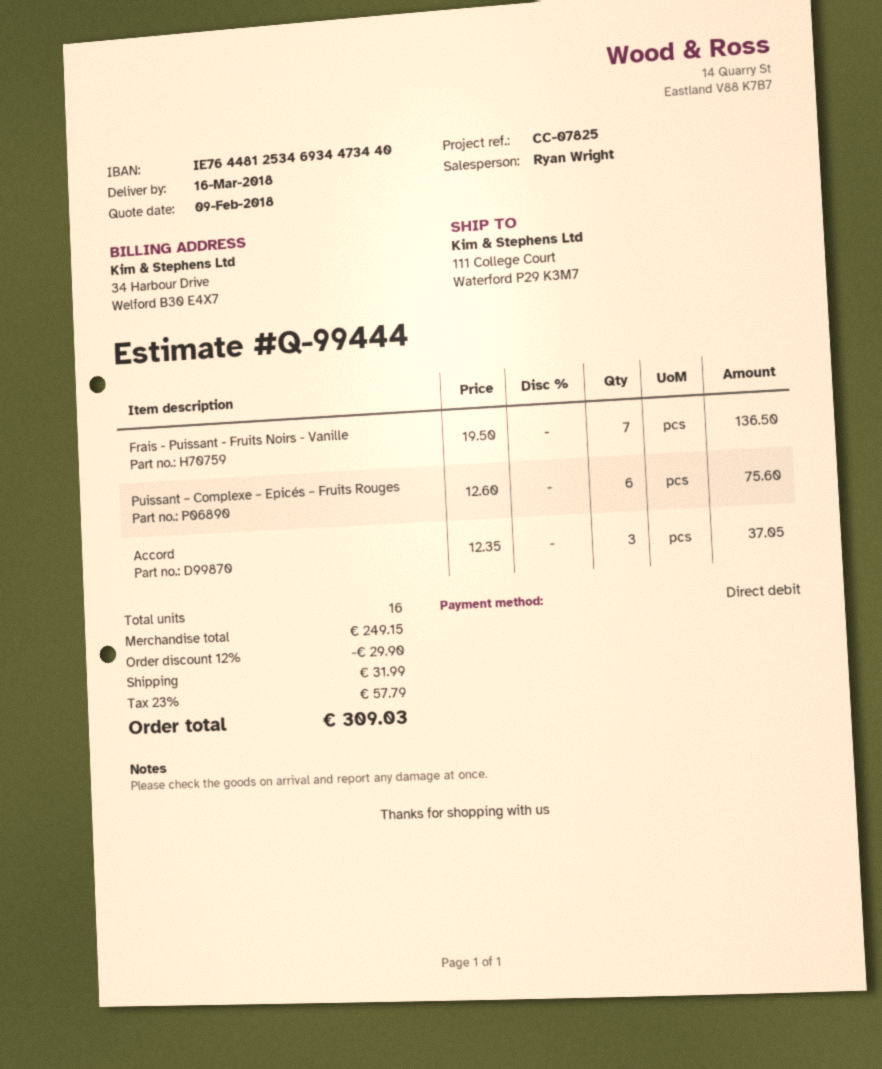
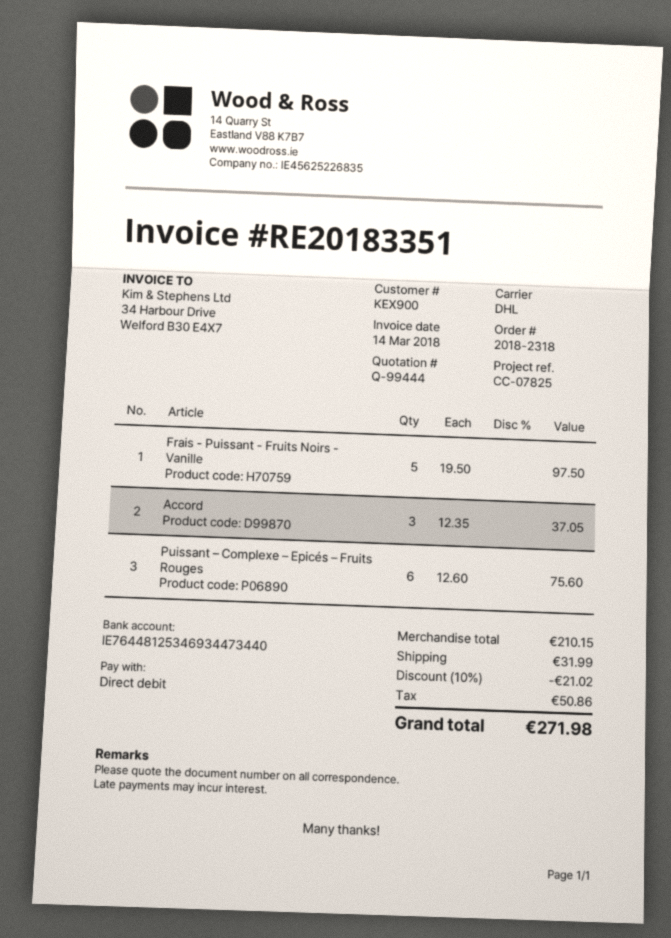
Frais - Puissant - Fruits Noirs - Vanille: 7 x 19.50 = 136.50 -> 5 x 19.50 = 97.50
subtotal: 249.15 -> 210.15
discount: 12% = 29.90 -> 10% = 21.02
tax: 57.79 -> 50.86
total: 309.03 -> 271.98

